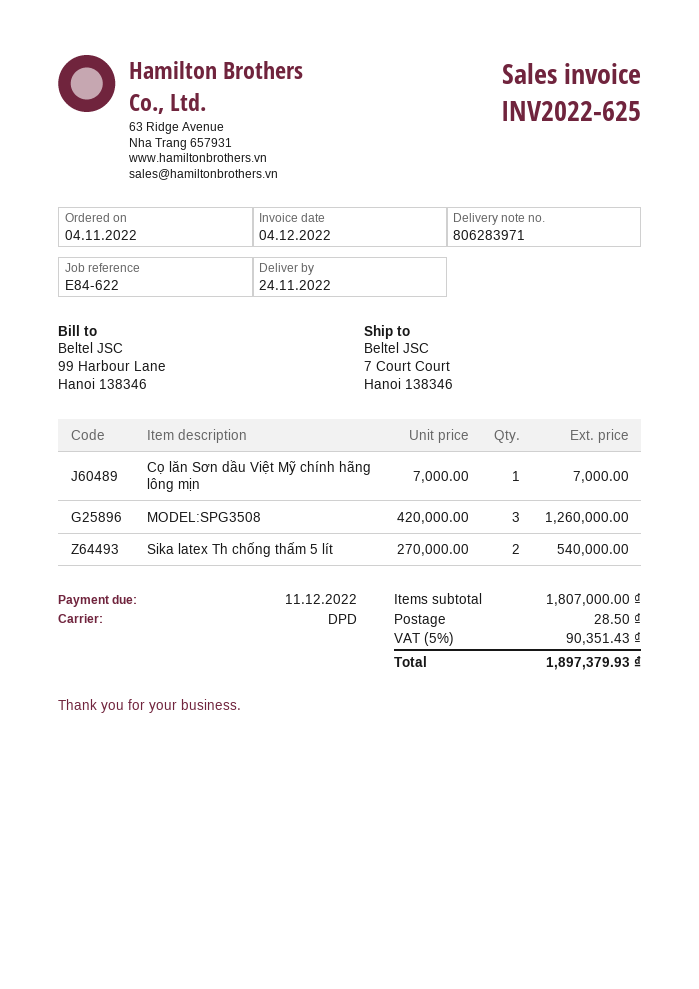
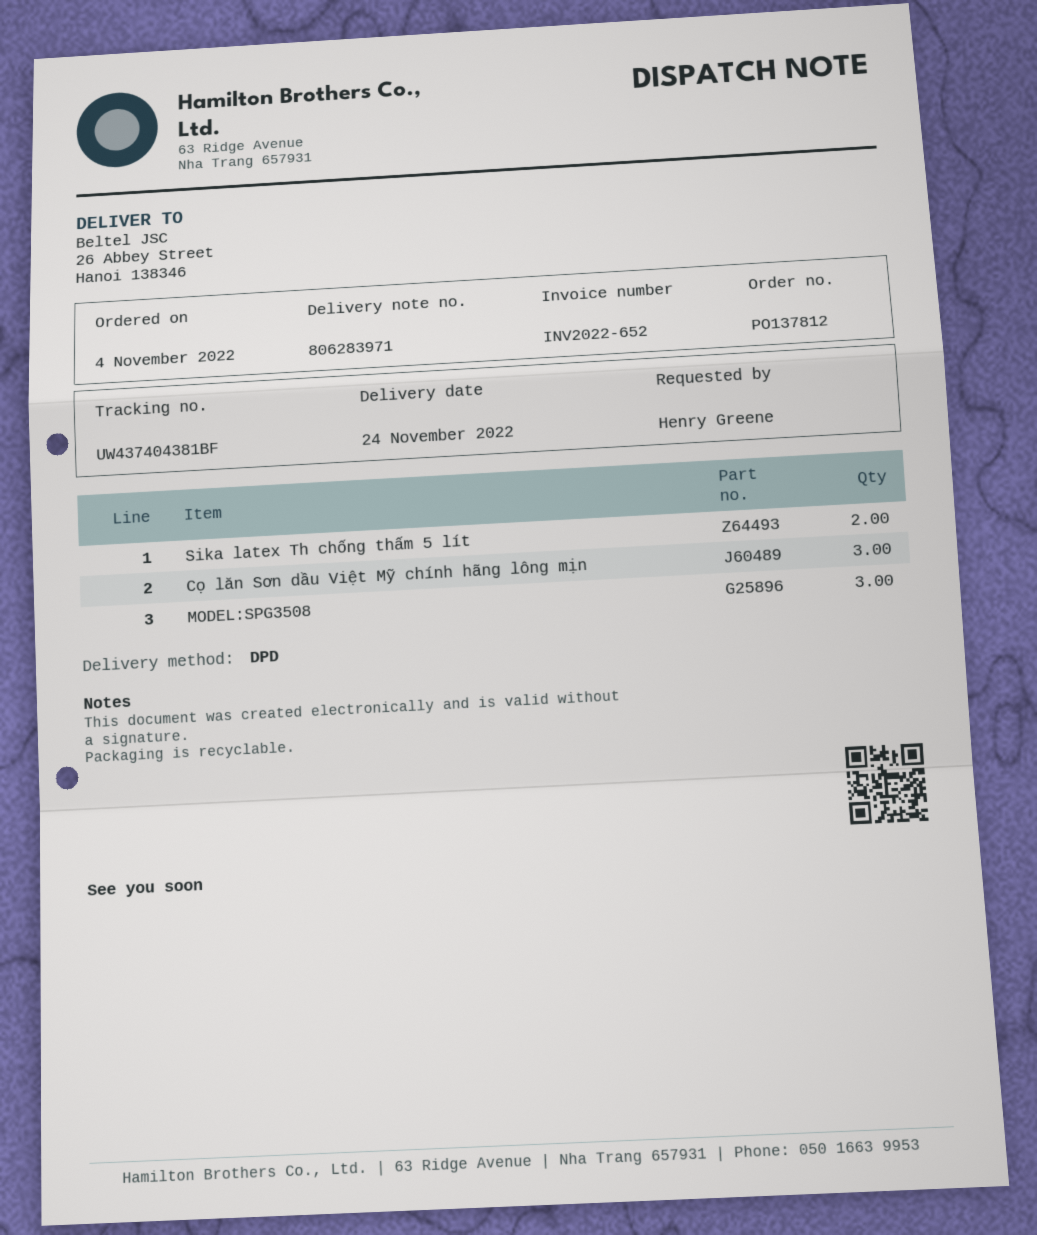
invoice number: INV2022-625 -> INV2022-652
ship to: 7 Court Court, Hanoi 138346 -> 26 Abbey Street, Hanoi 138346
Cọ lăn Sơn dầu Việt Mỹ chính hãng lông mịn: 1 -> 3

